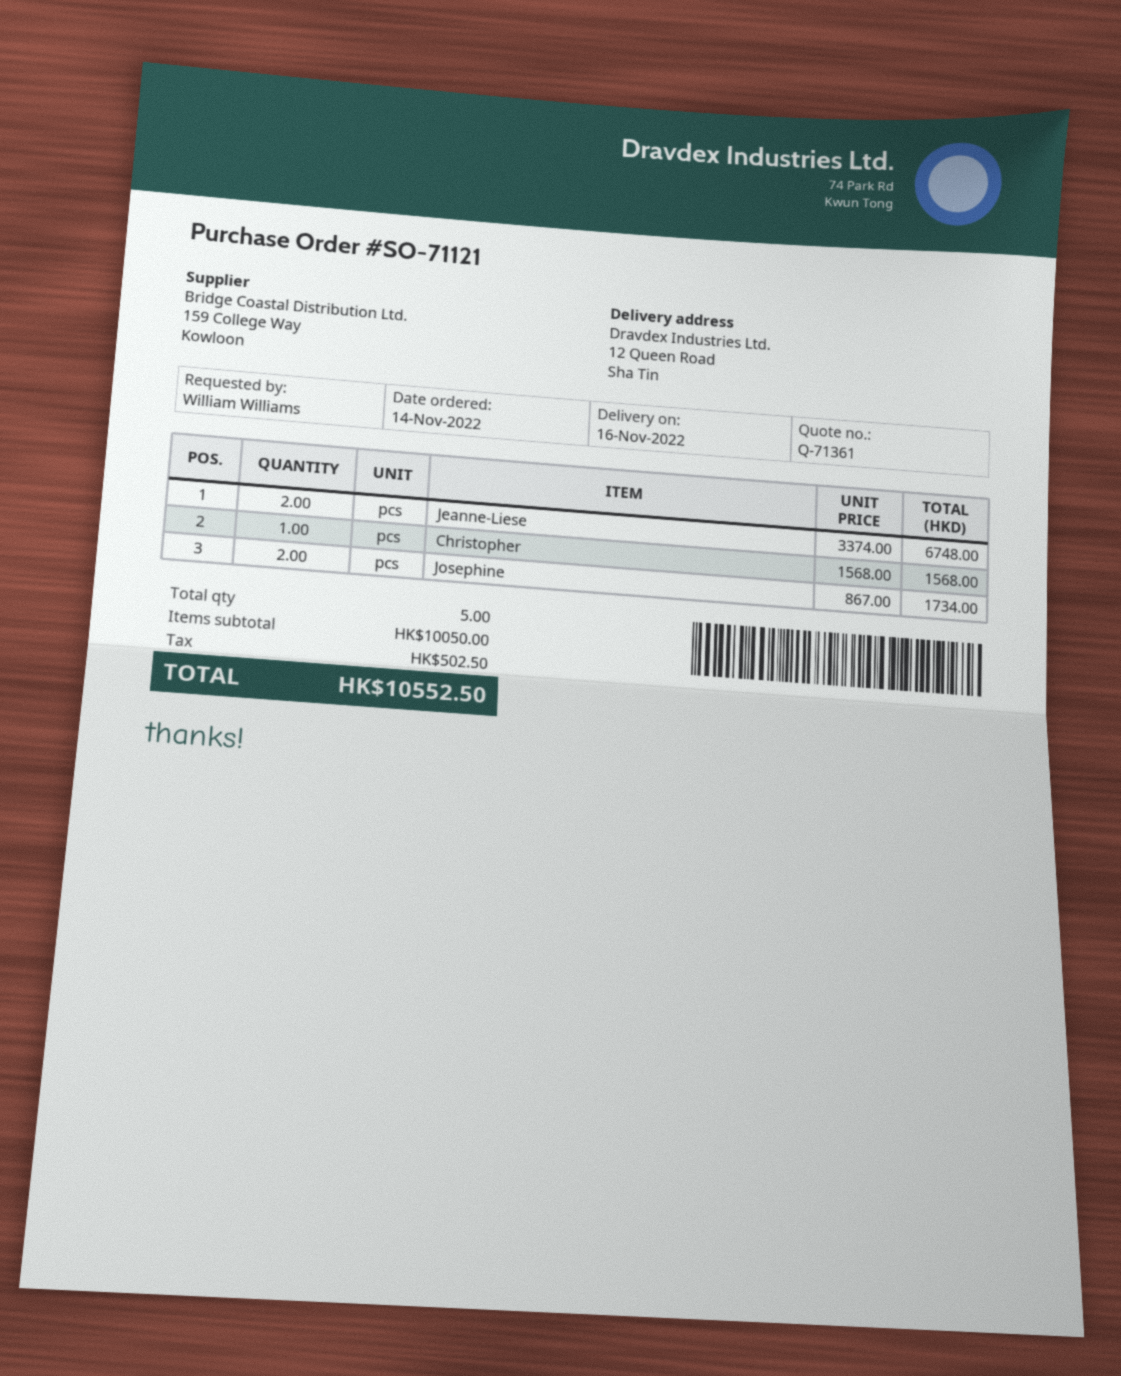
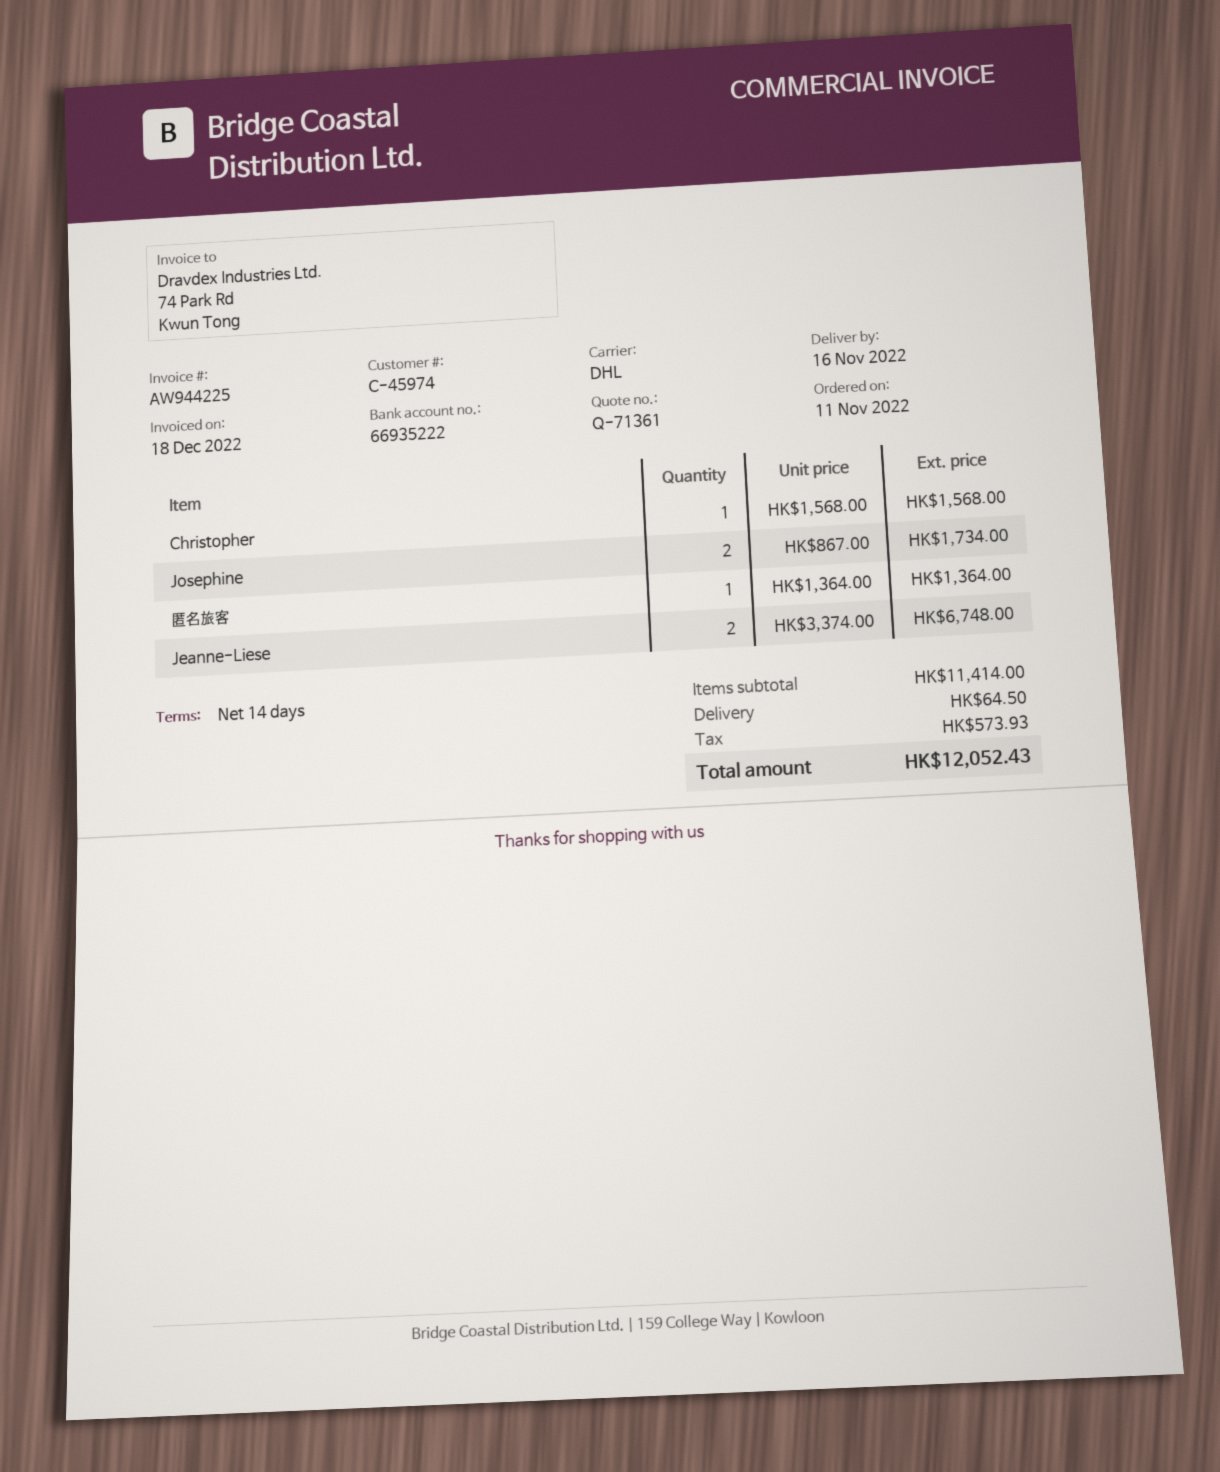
order date: 2022-11-14 -> 2022-11-11
匿名旅客: none -> 1 x 1364.00 = 1364.00
subtotal: 10050.00 -> 11414.00
shipping: none -> 64.50
tax: 502.50 -> 573.93
total: 10552.50 -> 12052.43

